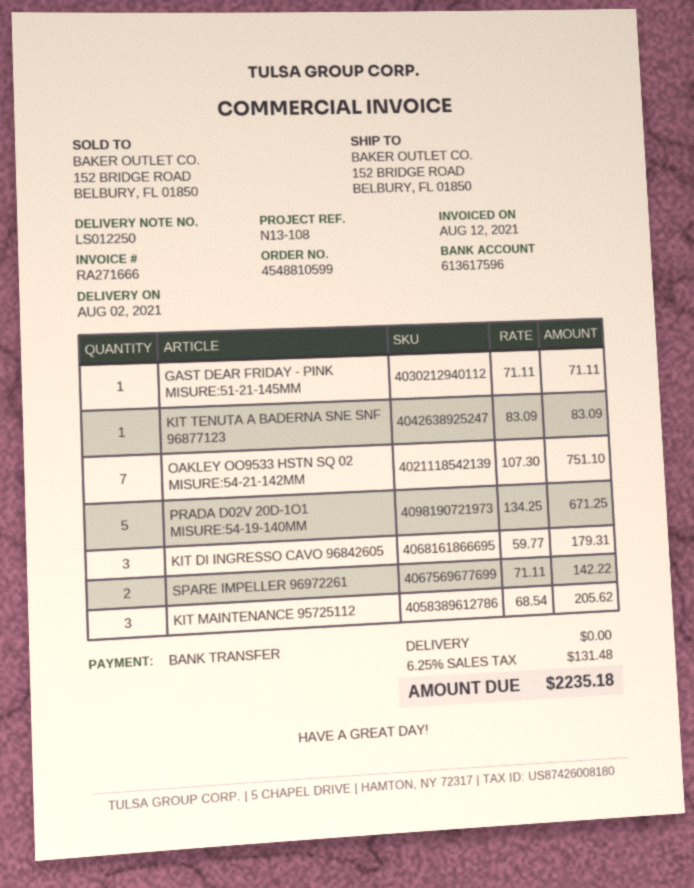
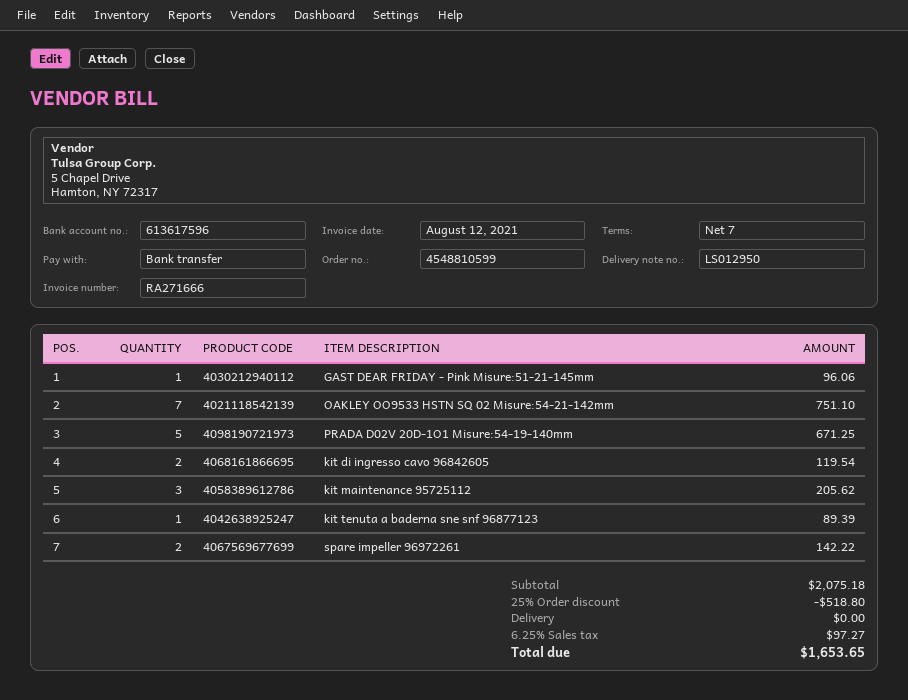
delivery note number: LS012250 -> LS012950
GAST DEAR FRIDAY - PINK MISURE:51-21-145MM: 1 for 71.11 -> 1 for 96.06
KIT TENUTA A BADERNA SNE SNF 96877123: 1 for 83.09 -> 1 for 89.39
KIT DI INGRESSO CAVO 96842605: 3 for 179.31 -> 2 for 119.54
discount: none -> 25% = 518.80
tax: 6.25% = 131.48 -> 6.25% = 97.27
total: 2235.18 -> 1653.65

